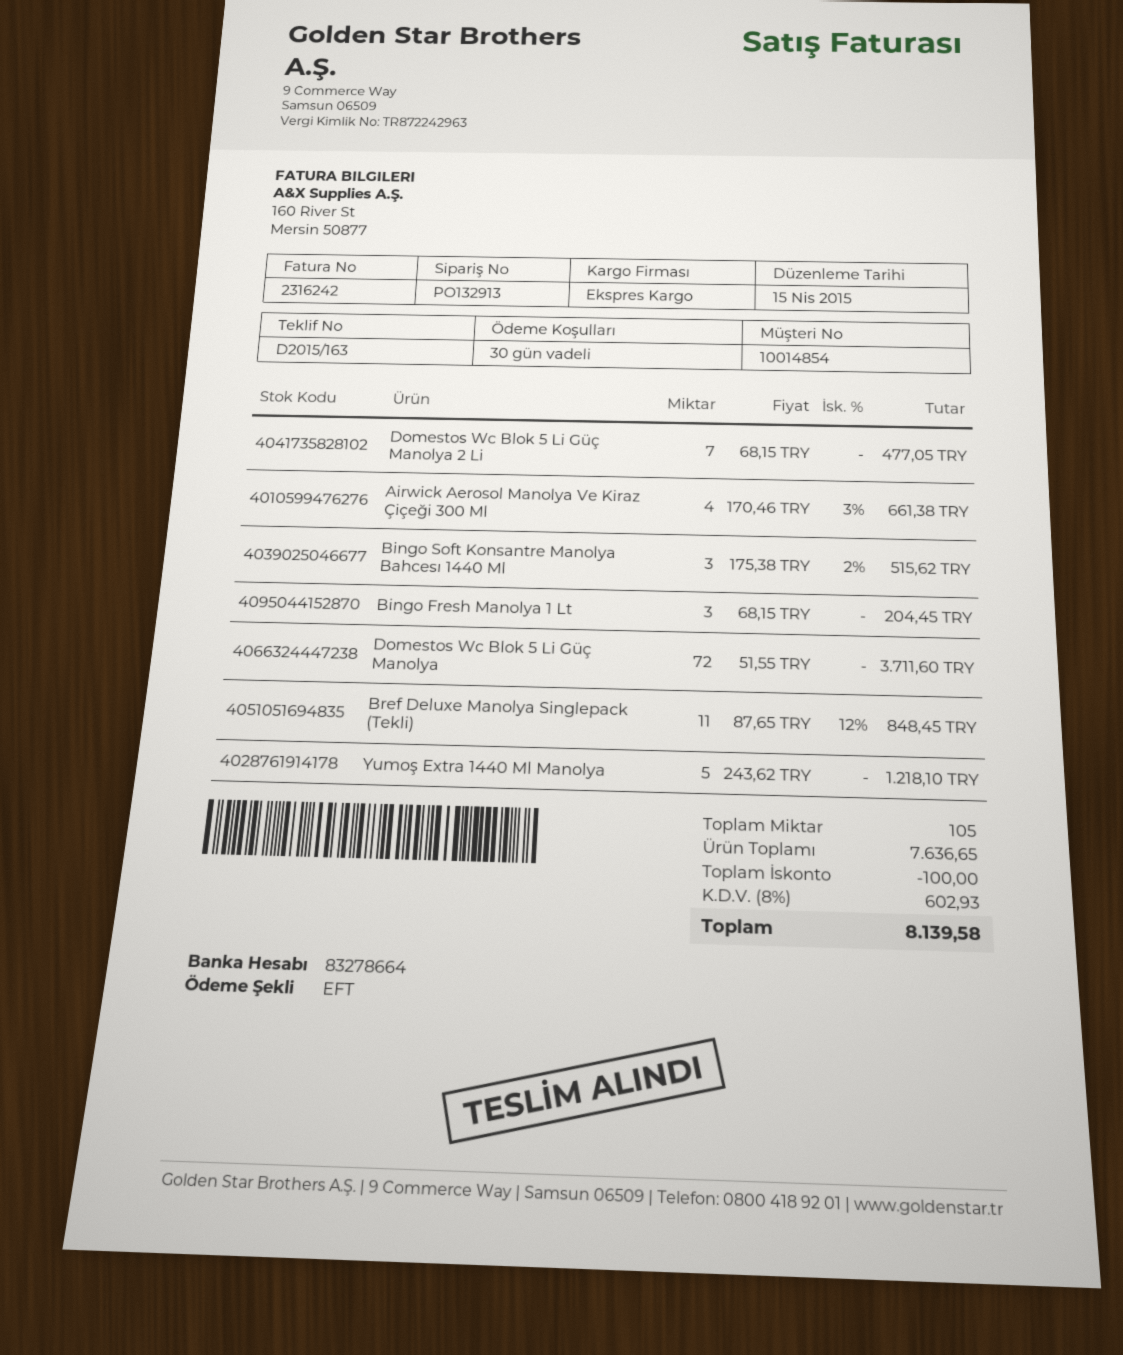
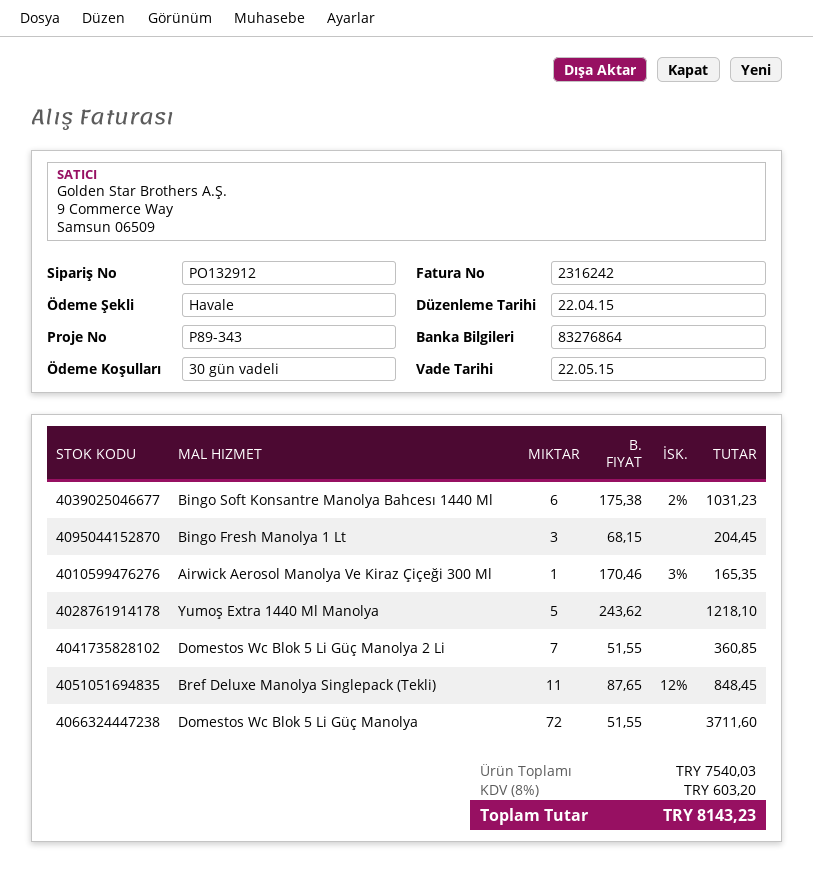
order number: PO132913 -> PO132912
invoice date: 2015-04-15 -> 2015-04-22
bank account: 83278664 -> 83276864
Domestos Wc Blok 5 Li Güç Manolya 2 Li: 7 x 68.15 = 477.05 -> 7 x 51.55 = 360.85
Airwick Aerosol Manolya Ve Kiraz Çiçeği 300 Ml: 4 x 170.46 - 3% = 661.38 -> 1 x 170.46 - 3% = 165.35
Bingo Soft Konsantre Manolya Bahcesı 1440 Ml: 3 x 175.38 - 2% = 515.62 -> 6 x 175.38 - 2% = 1031.23
subtotal: 7636.65 -> 7540.03
discount: 100.00 -> none
tax: 8% = 602.93 -> 8% = 603.20
total: 8139.58 -> 8143.23

